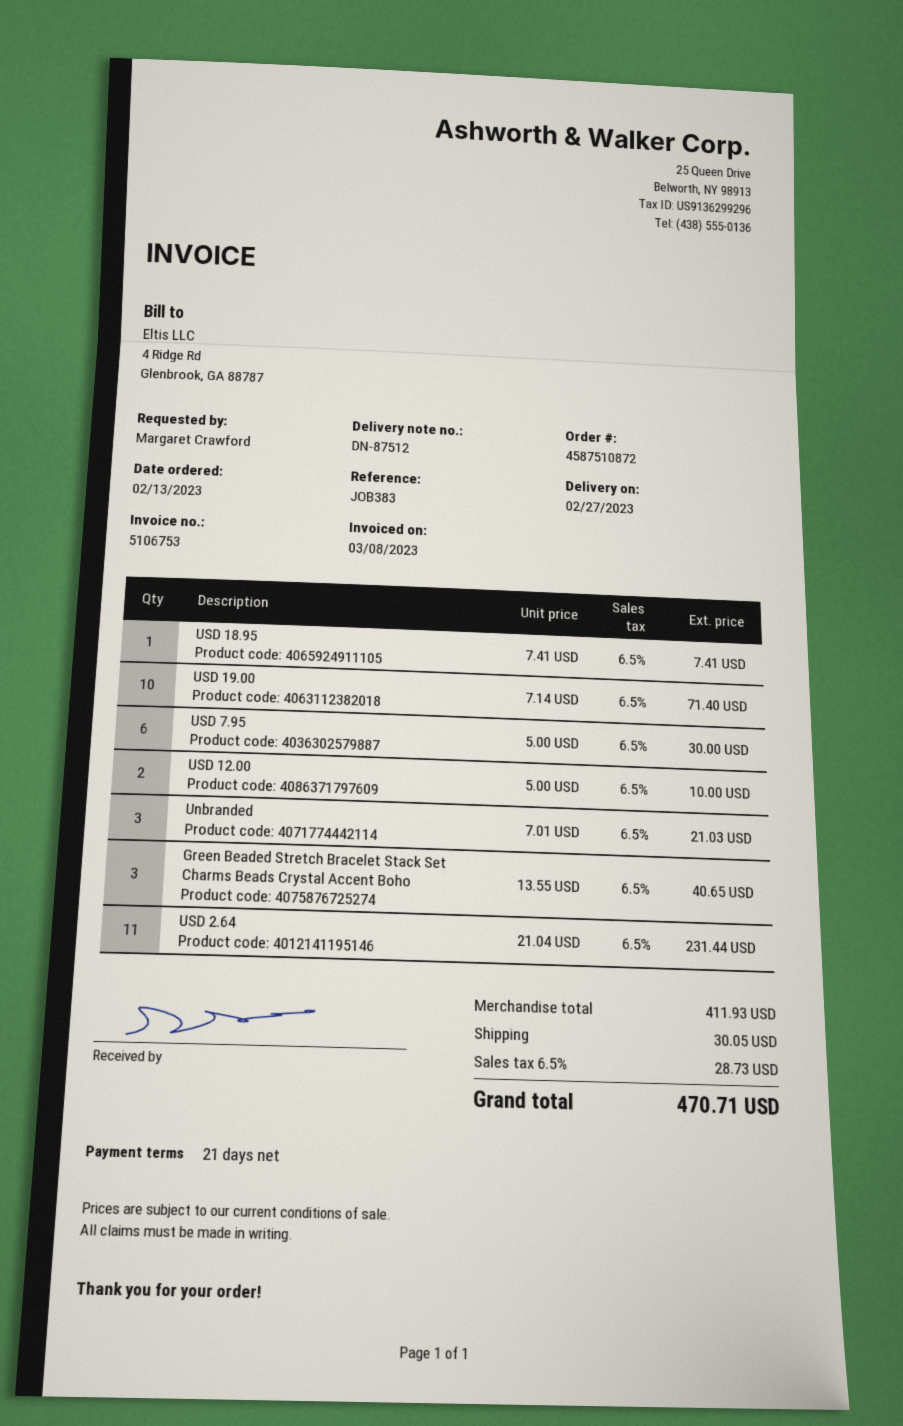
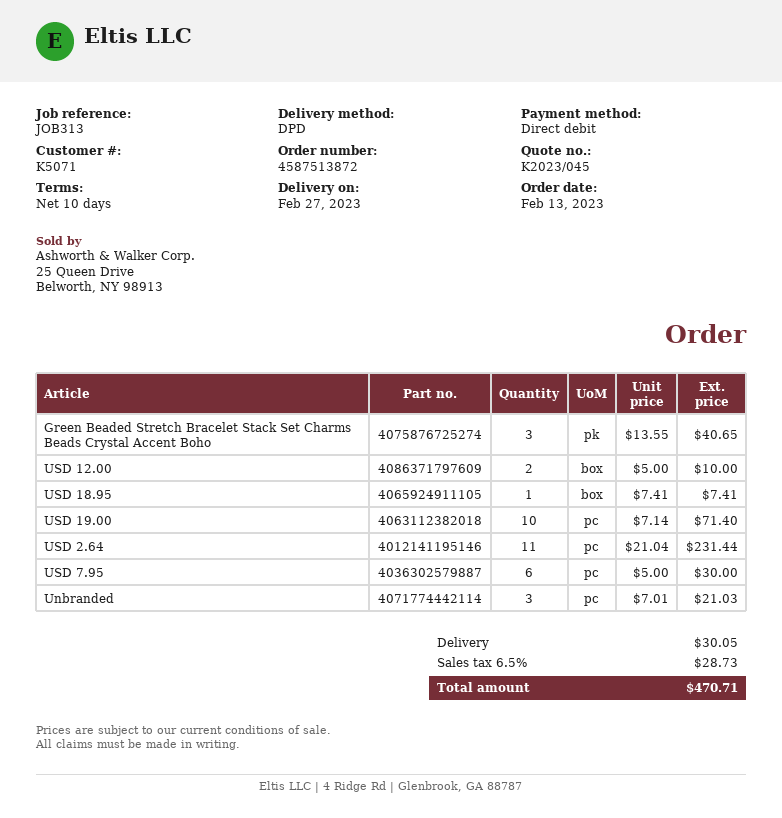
order number: 4587510872 -> 4587513872
payment terms: 21 days -> 10 days
reference: JOB383 -> JOB313

